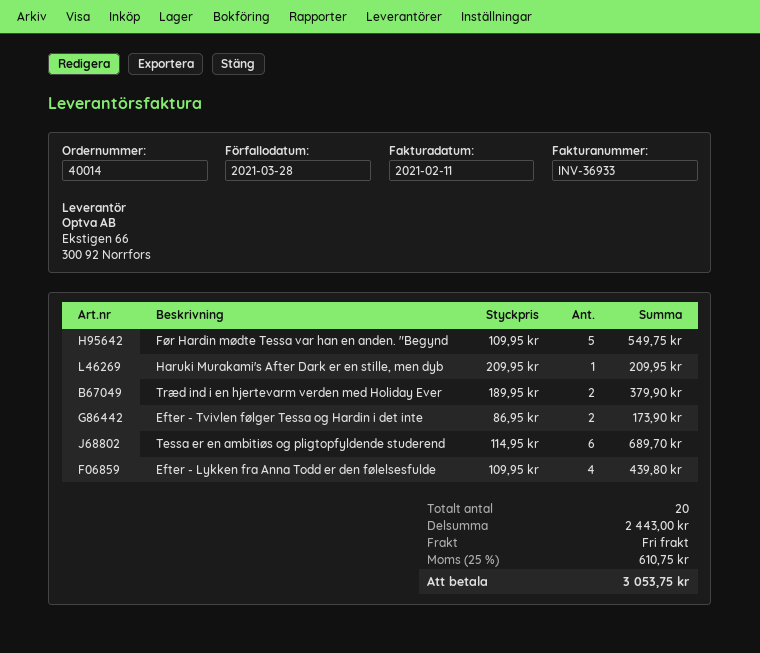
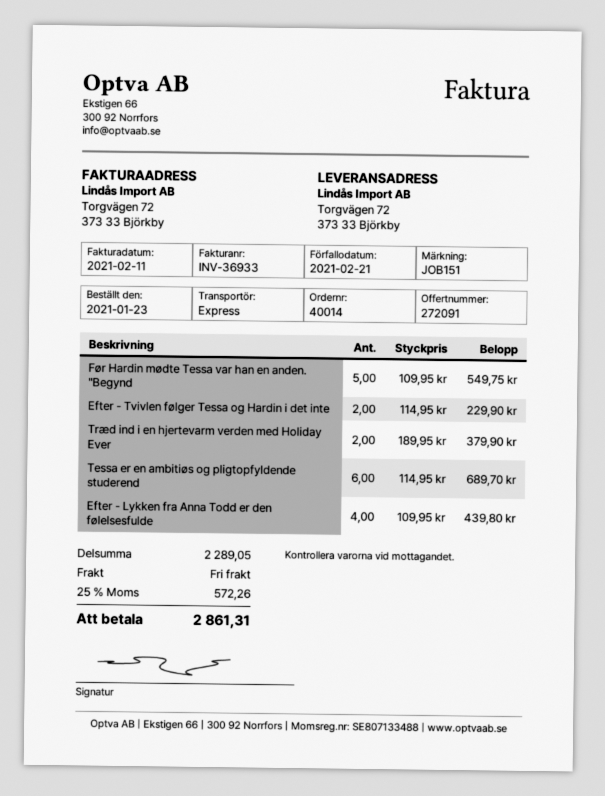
due date: 2021-03-28 -> 2021-02-21
Haruki Murakami's After Dark er en stille, men dyb: 1 x 209.95 = 209.95 -> none
Efter - Tvivlen følger Tessa og Hardin i det inte: 2 x 86.95 = 173.90 -> 2 x 114.95 = 229.90
subtotal: 2443.00 -> 2289.05
tax: 25% = 610.75 -> 25% = 572.26
total: 3053.75 -> 2861.31

